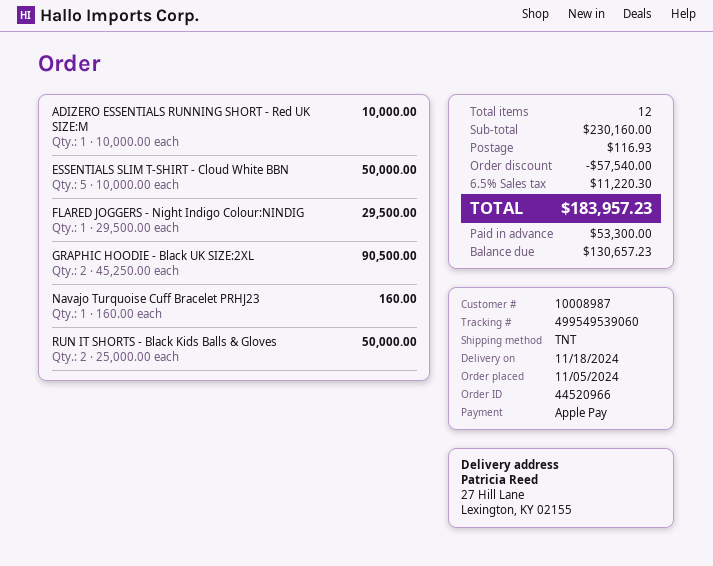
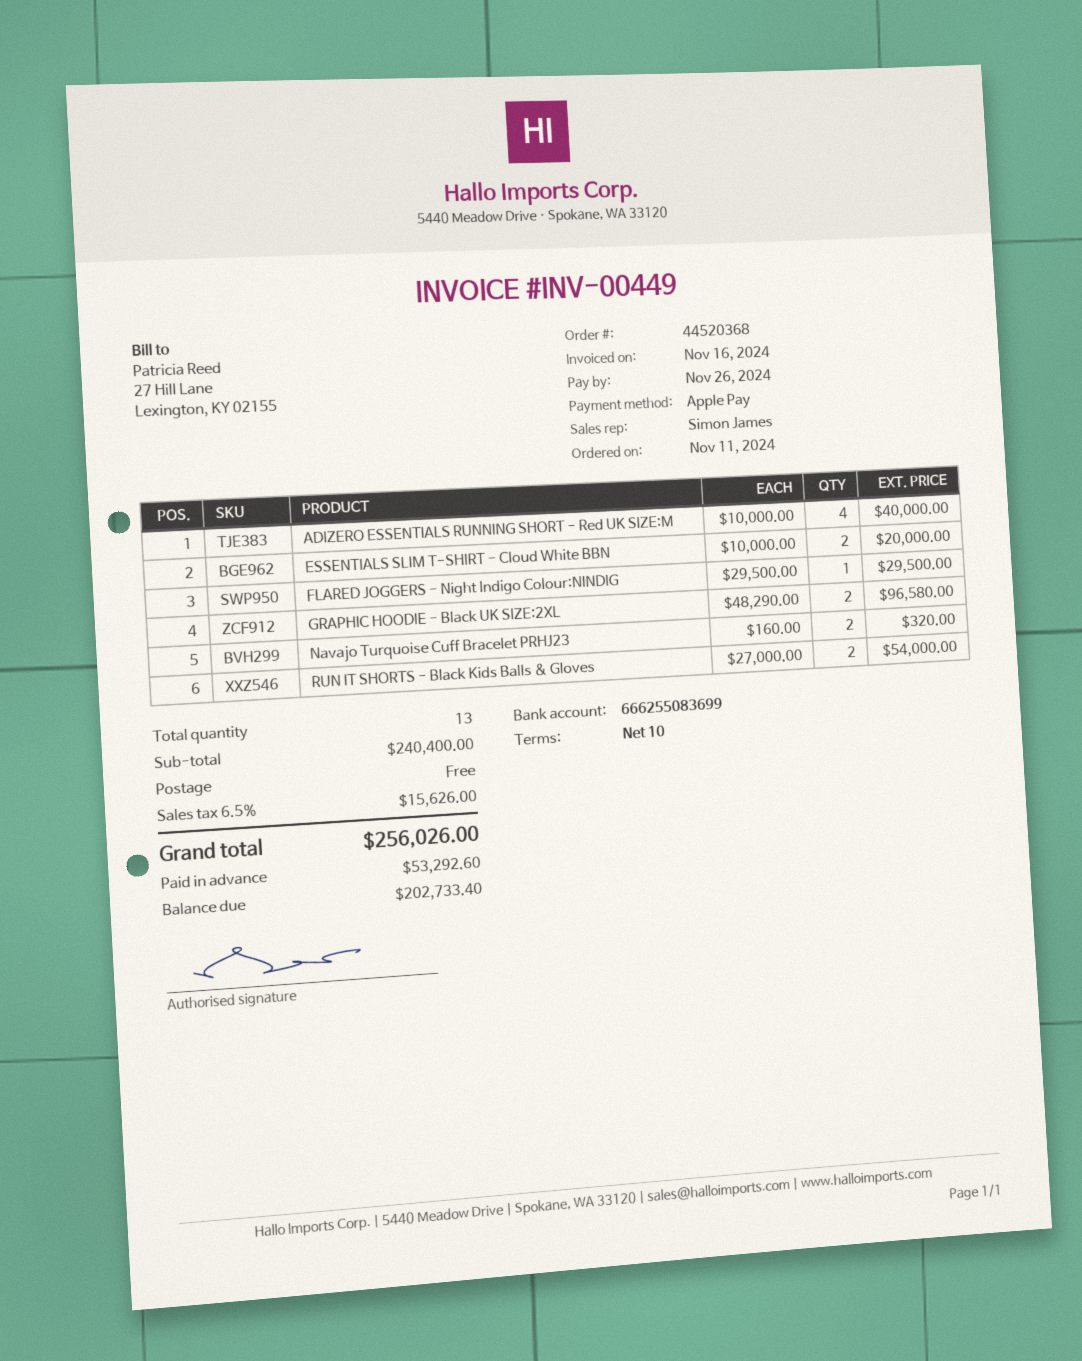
order number: 44520966 -> 44520368
order date: 2024-11-05 -> 2024-11-11
ADIZERO ESSENTIALS RUNNING SHORT - Red UK SIZE:M: 1 x 10000.00 = 10000.00 -> 4 x 10000.00 = 40000.00
ESSENTIALS SLIM T-SHIRT - Cloud White BBN: 5 x 10000.00 = 50000.00 -> 2 x 10000.00 = 20000.00
GRAPHIC HOODIE - Black UK SIZE:2XL: 2 x 45250.00 = 90500.00 -> 2 x 48290.00 = 96580.00
Navajo Turquoise Cuff Bracelet PRHJ23: 1 x 160.00 = 160.00 -> 2 x 160.00 = 320.00
RUN IT SHORTS - Black Kids Balls & Gloves: 2 x 25000.00 = 50000.00 -> 2 x 27000.00 = 54000.00
total quantity: 12 -> 13
subtotal: 230160.00 -> 240400.00
discount: 57540.00 -> none
shipping: 116.93 -> 0.00
tax: 6.5% = 11220.30 -> 6.5% = 15626.00
total: 183957.23 -> 256026.00
deposit: 53300.00 -> 53292.60
balance: 130657.23 -> 202733.40

